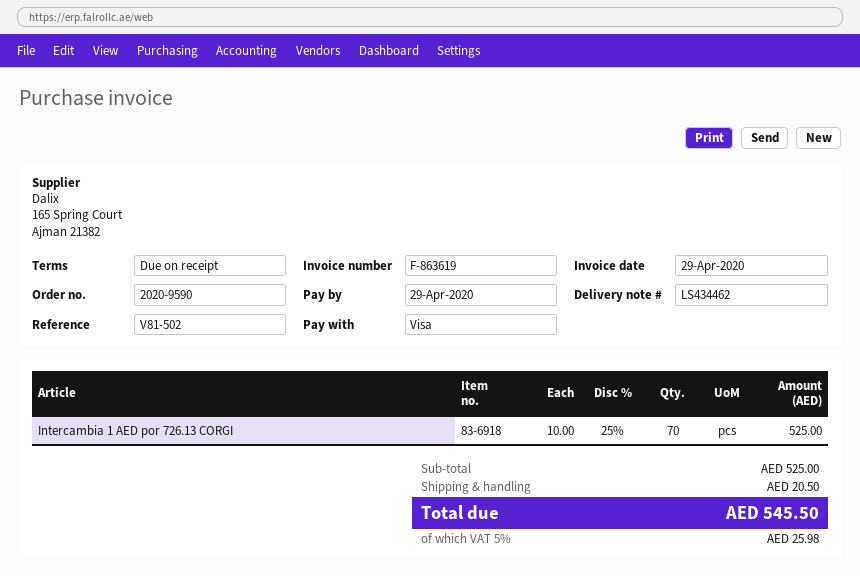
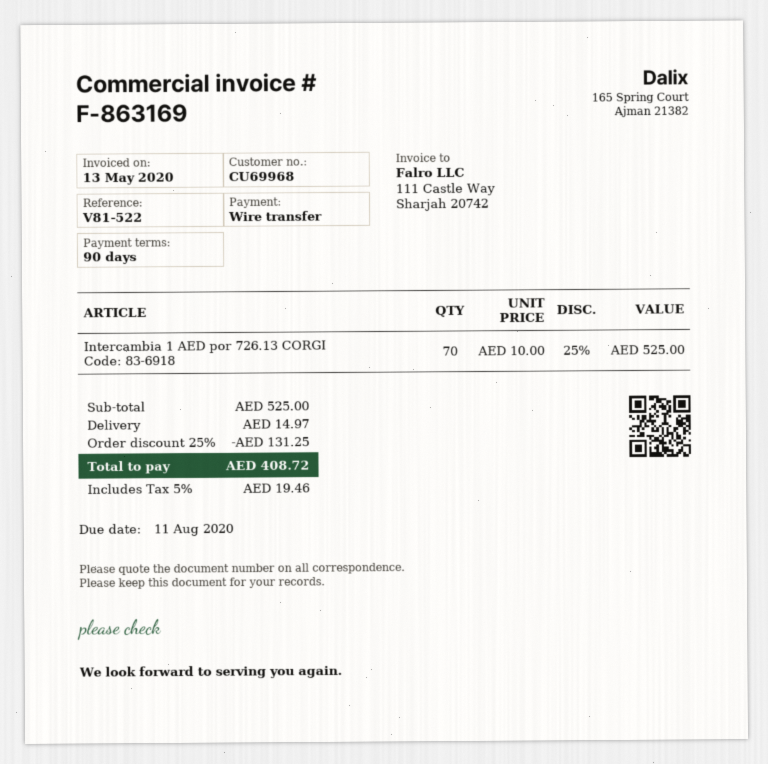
invoice number: F-863619 -> F-863169
invoice date: 2020-04-29 -> 2020-05-13
payment terms: on receipt -> 90 days
due date: 2020-04-29 -> 2020-08-11
reference: V81-502 -> V81-522
payment method: Visa -> bank transfer
discount: none -> 25% = 131.25
shipping: 20.50 -> 14.97
tax: 5% = 25.98 -> 5% = 19.46
total: 545.50 -> 408.72

